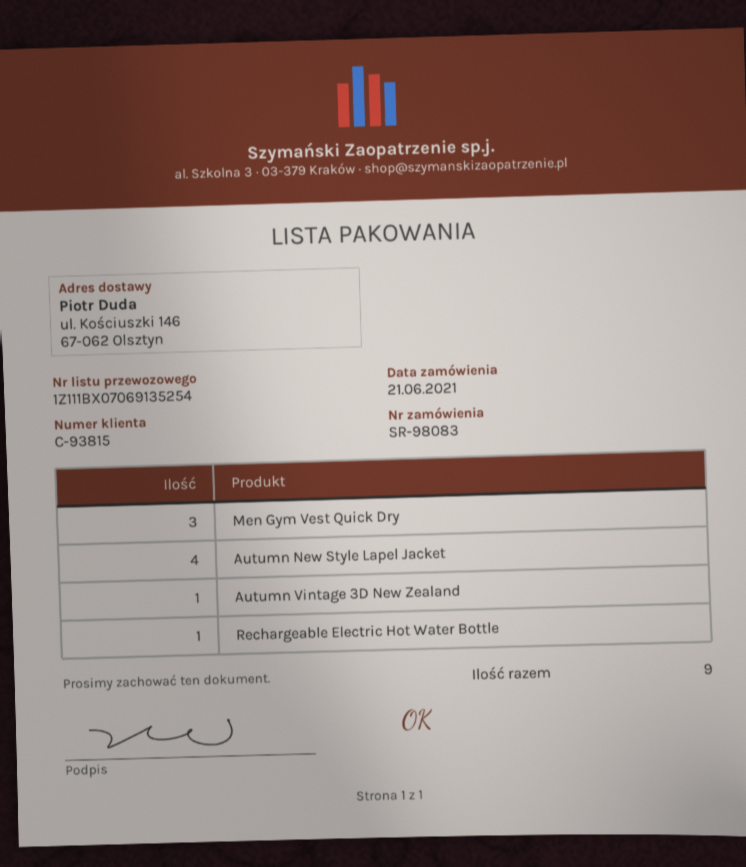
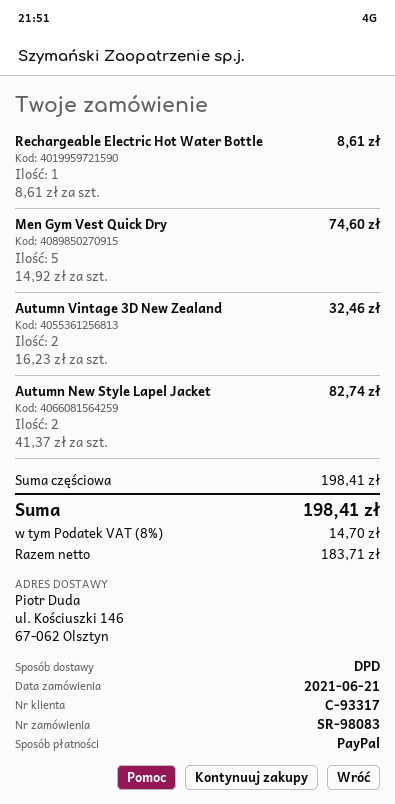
customer number: C-93815 -> C-93317
Men Gym Vest Quick Dry: 3 -> 5
Autumn New Style Lapel Jacket: 4 -> 2
Autumn Vintage 3D New Zealand: 1 -> 2

